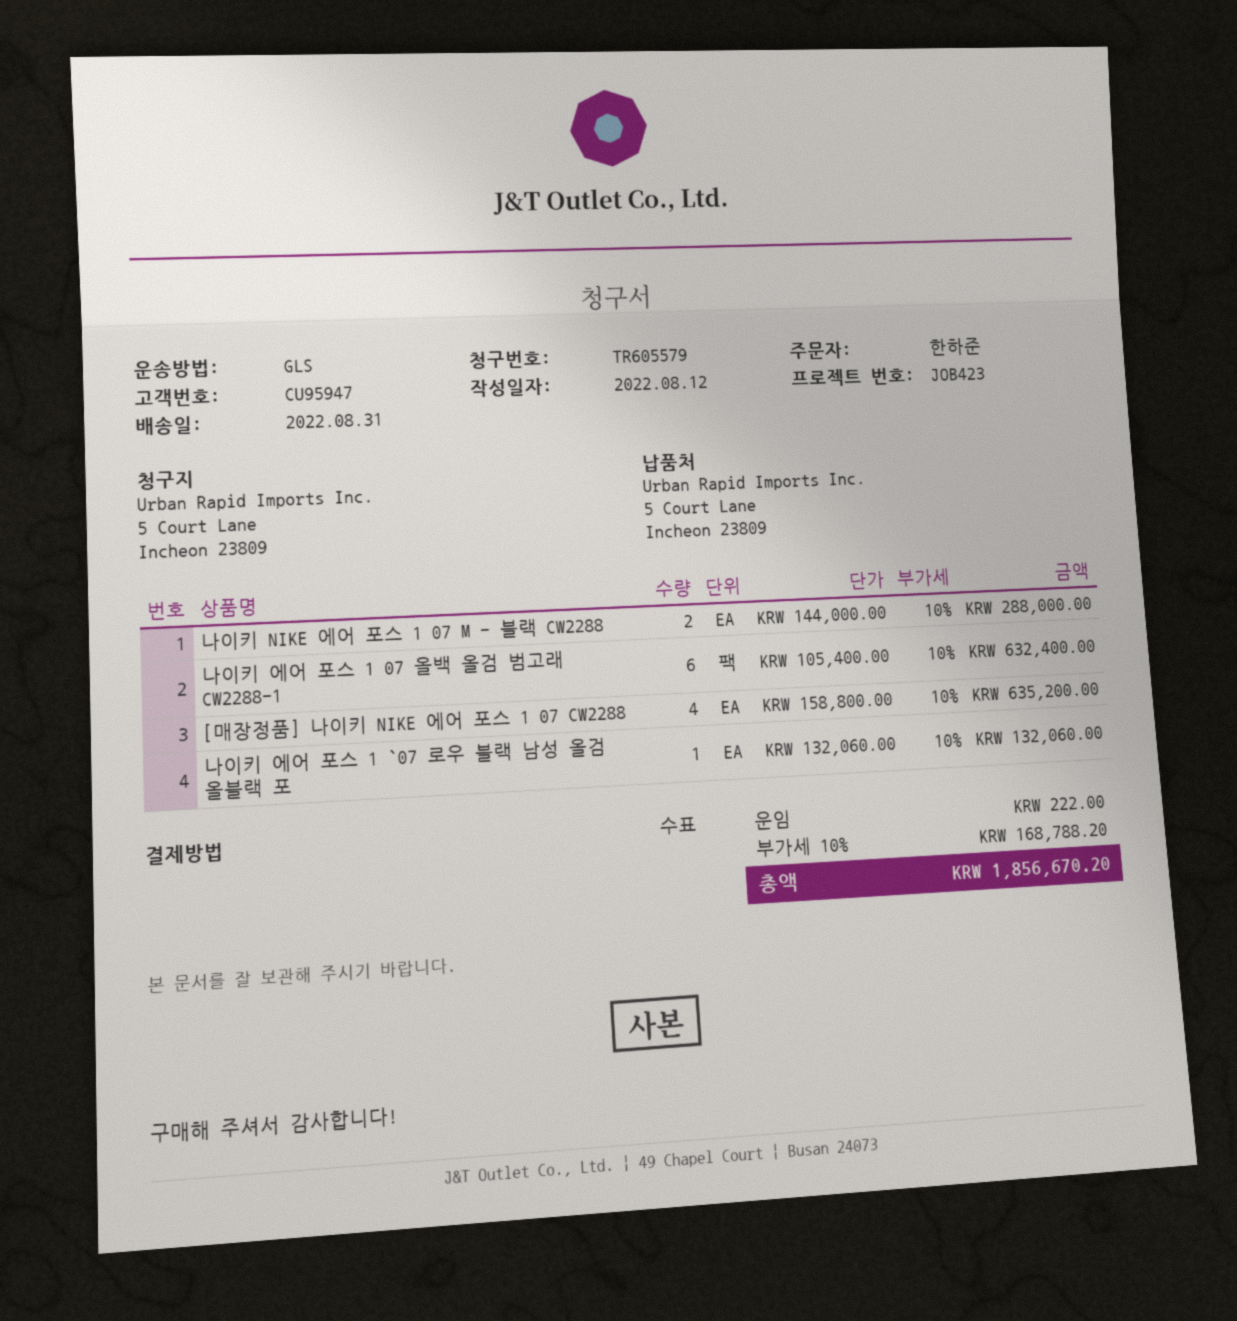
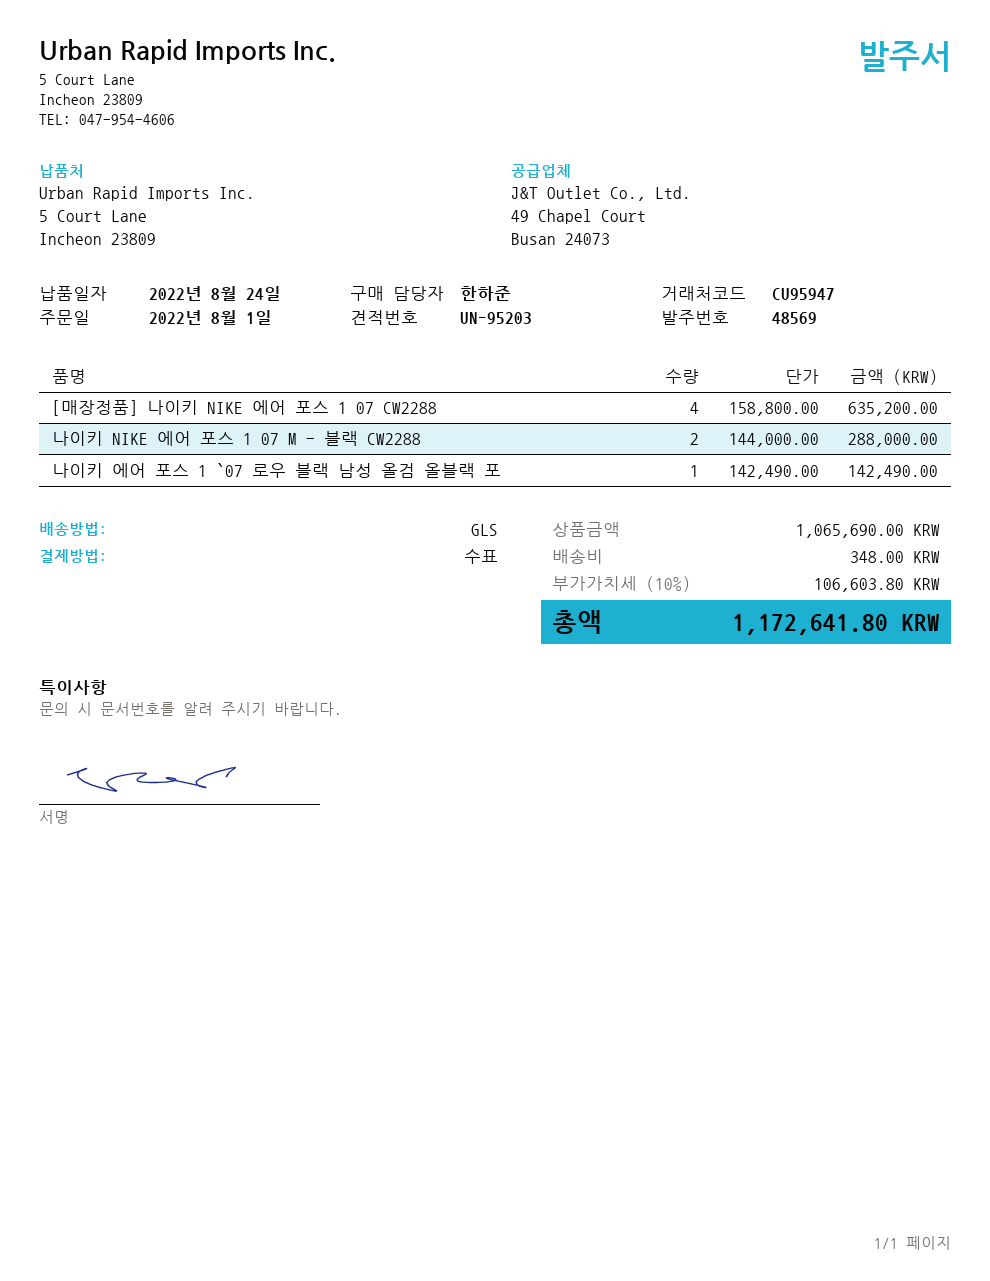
delivery date: 2022-08-31 -> 2022-08-24
나이키 에어 포스 1 07 올백 올검 범고래 CW2288-1: 6 x 105400.00 = 632400.00 -> none
나이키 에어 포스 1 `07 로우 블랙 남성 올검 올블랙 포: 1 x 132060.00 = 132060.00 -> 1 x 142490.00 = 142490.00
shipping: 222.00 -> 348.00
tax: 10% = 168788.20 -> 10% = 106603.80
total: 1856670.20 -> 1172641.80

